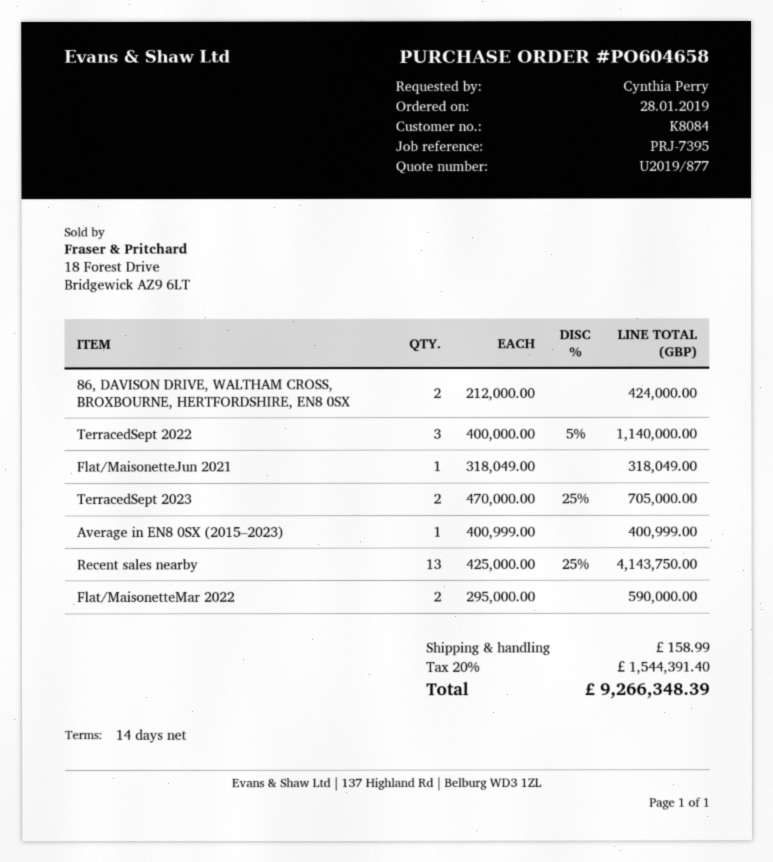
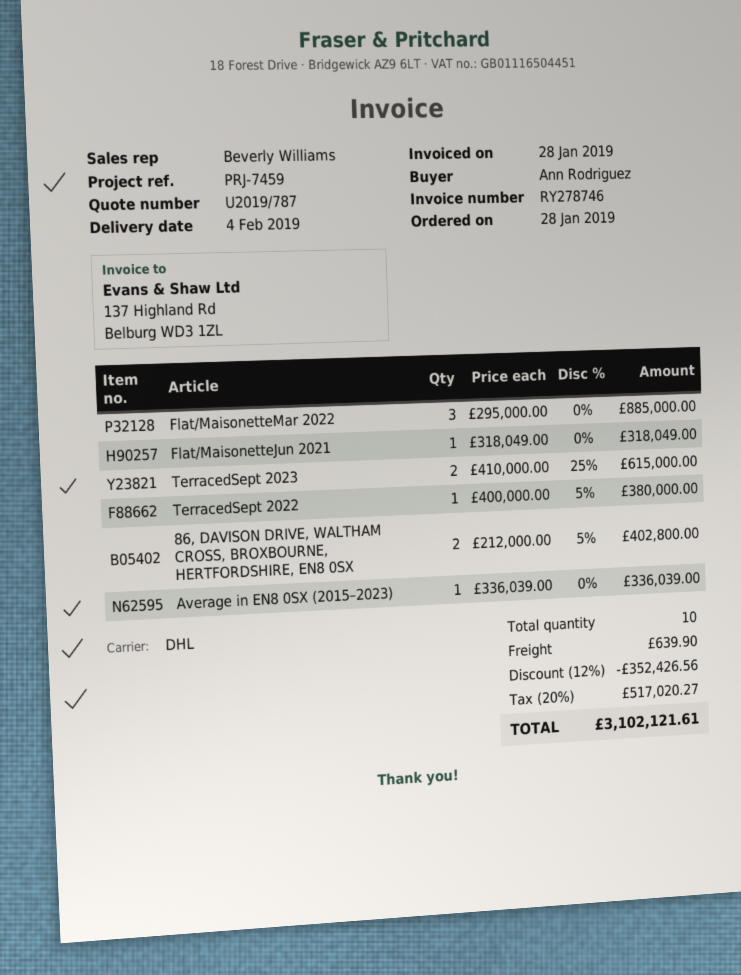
quote number: U2019/877 -> U2019/787
reference: PRJ-7395 -> PRJ-7459
ordered by: Cynthia Perry -> Ann Rodriguez
86, DAVISON DRIVE, WALTHAM CROSS, BROXBOURNE, HERTFORDSHIRE, EN8 0SX: 2 x 212000.00 = 424000.00 -> 2 x 212000.00 - 5% = 402800.00
TerracedSept 2022: 3 x 400000.00 - 5% = 1140000.00 -> 1 x 400000.00 - 5% = 380000.00
TerracedSept 2023: 2 x 470000.00 - 25% = 705000.00 -> 2 x 410000.00 - 25% = 615000.00
Average in EN8 0SX (2015–2023): 1 x 400999.00 = 400999.00 -> 1 x 336039.00 = 336039.00
Recent sales nearby: 13 x 425000.00 - 25% = 4143750.00 -> none
Flat/MaisonetteMar 2022: 2 x 295000.00 = 590000.00 -> 3 x 295000.00 = 885000.00
discount: none -> 12% = 352426.56
shipping: 158.99 -> 639.90
tax: 20% = 1544391.40 -> 20% = 517020.27
total: 9266348.39 -> 3102121.61

